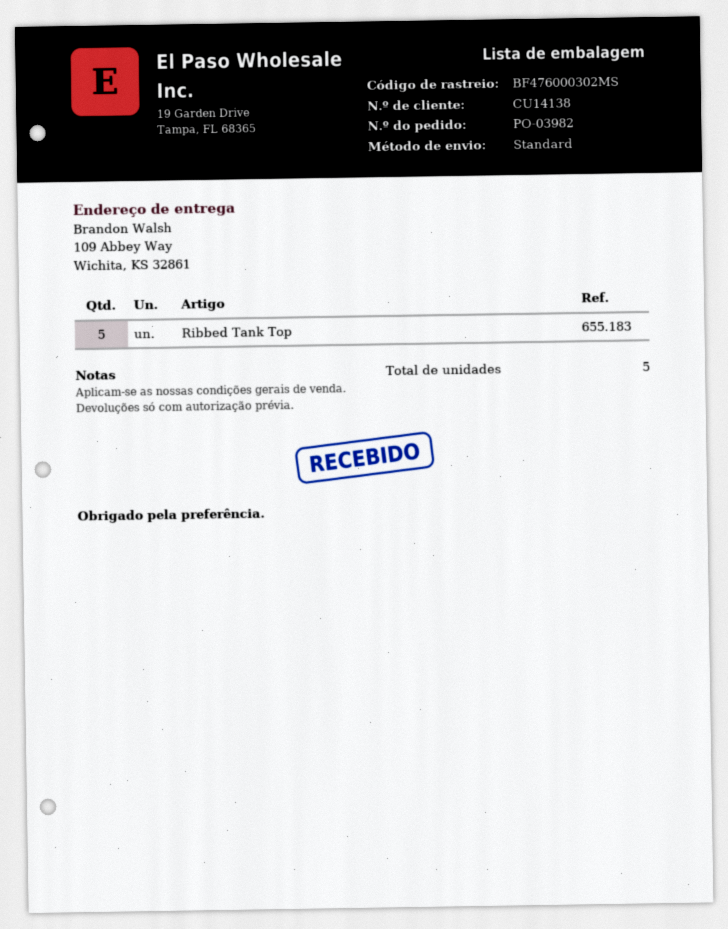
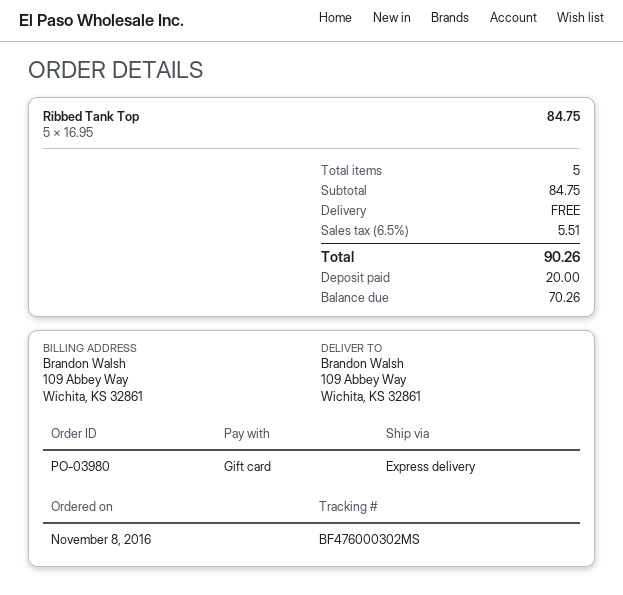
order number: PO-03982 -> PO-03980
shipping method: standard -> express

